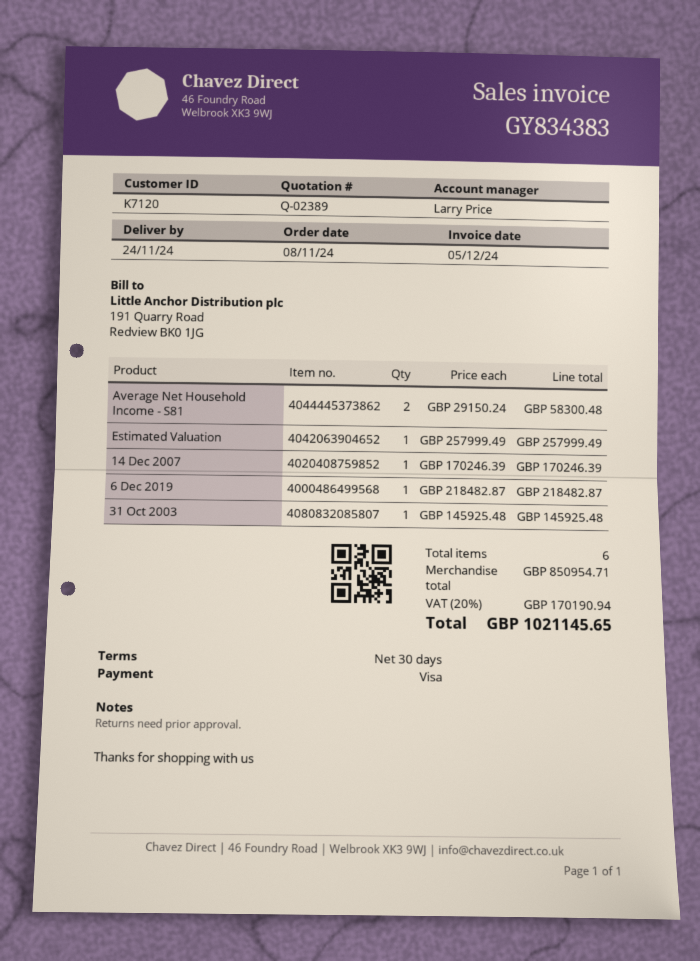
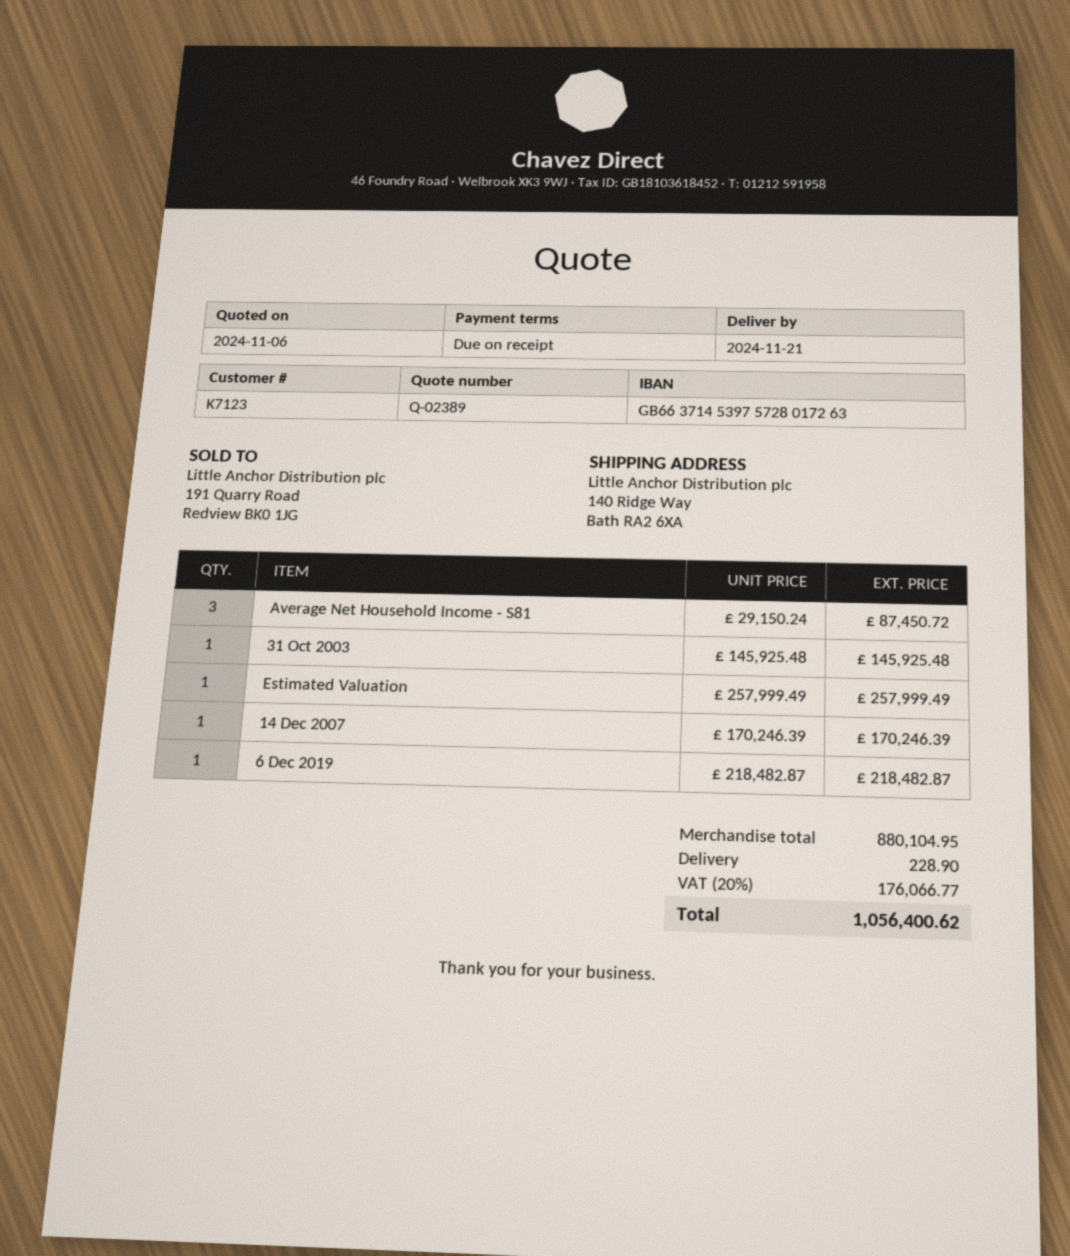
delivery date: 2024-11-24 -> 2024-11-21
payment terms: 30 days -> on receipt
customer number: K7120 -> K7123
Average Net Household Income - S81: 2 x 29150.24 = 58300.48 -> 3 x 29150.24 = 87450.72
subtotal: 850954.71 -> 880104.95
shipping: none -> 228.90
tax: 20% = 170190.94 -> 20% = 176066.77
total: 1021145.65 -> 1056400.62

